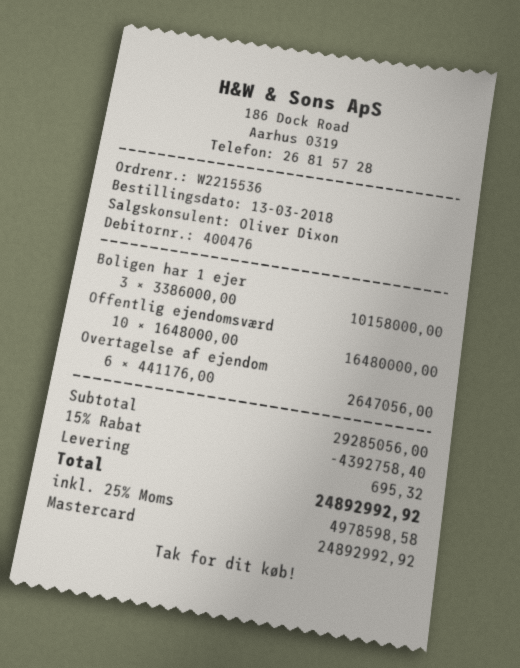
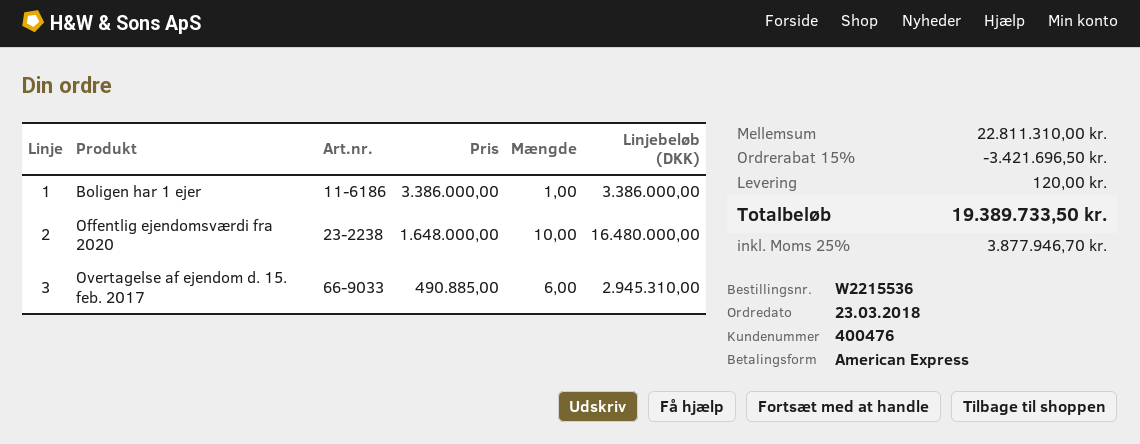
order date: 2018-03-13 -> 2018-03-23
payment method: Mastercard -> American Express
Boligen har 1 ejer: 3 x 3386000.00 = 10158000.00 -> 1 x 3386000.00 = 3386000.00
Overtagelse af ejendom: 6 x 441176.00 = 2647056.00 -> 6 x 490885.00 = 2945310.00
subtotal: 29285056.00 -> 22811310.00
discount: 15% = 4392758.40 -> 15% = 3421696.50
shipping: 695.32 -> 120.00
tax: 25% = 4978598.58 -> 25% = 3877946.70
total: 24892992.92 -> 19389733.50

